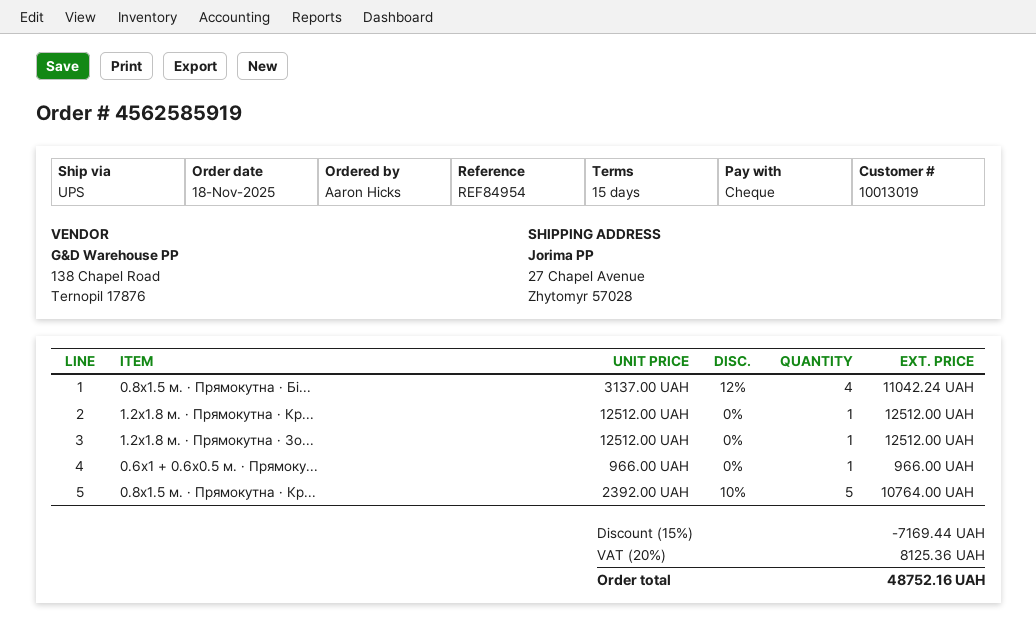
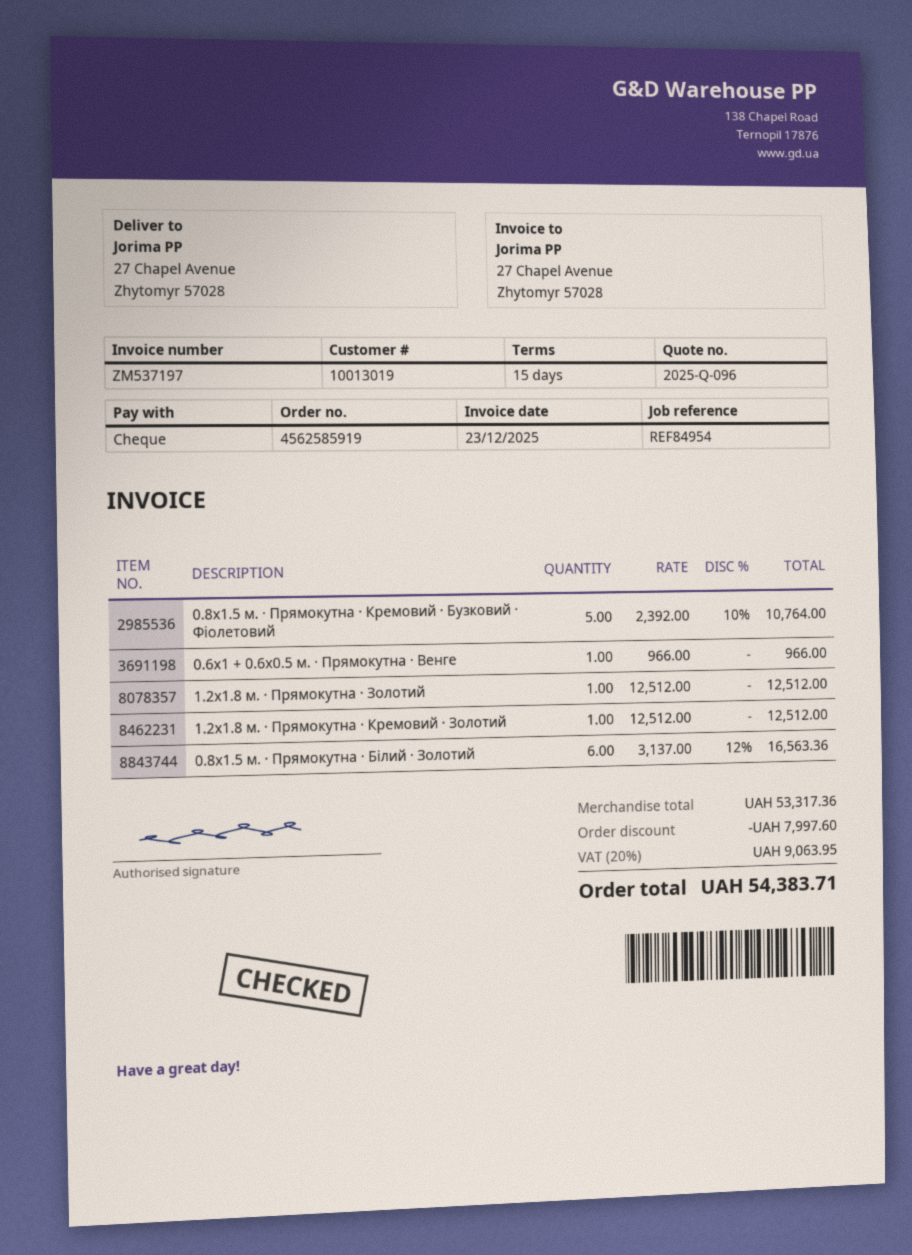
0.8x1.5 м. · Прямокутна · Бі...: 4 x 3137.00 - 12% = 11042.24 -> 6 x 3137.00 - 12% = 16563.36
discount: 7169.44 -> 7997.60
tax: 20% = 8125.36 -> 20% = 9063.95
total: 48752.16 -> 54383.71

